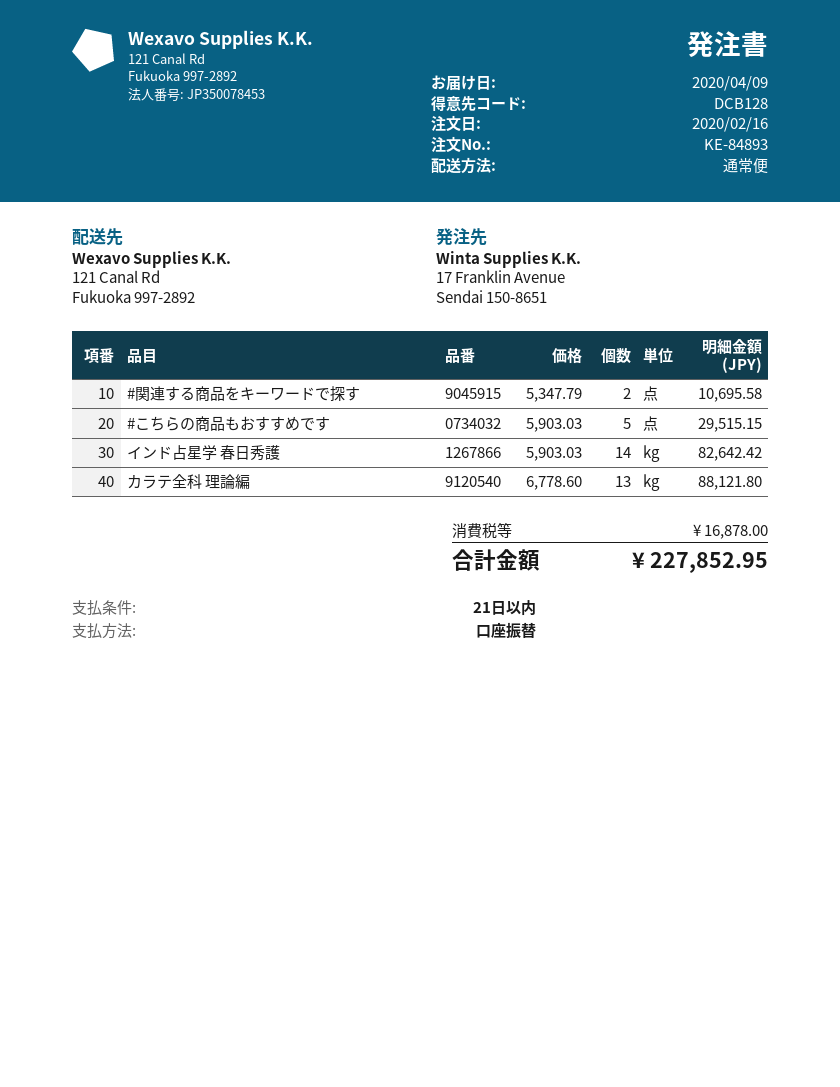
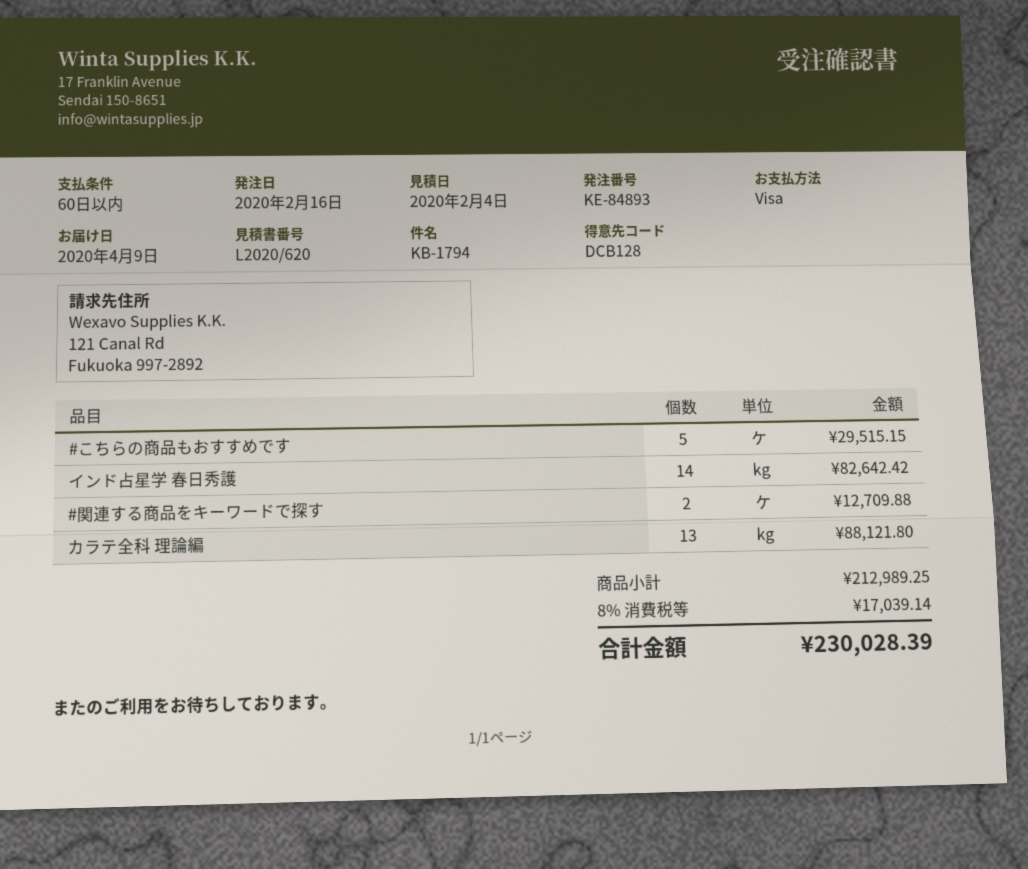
payment terms: 21 days -> 60 days
payment method: direct debit -> Visa
#関連する商品をキーワードで探す: 2 for 10695.58 -> 2 for 12709.88
tax: 16878.00 -> 17039.14
total: 227852.95 -> 230028.39

